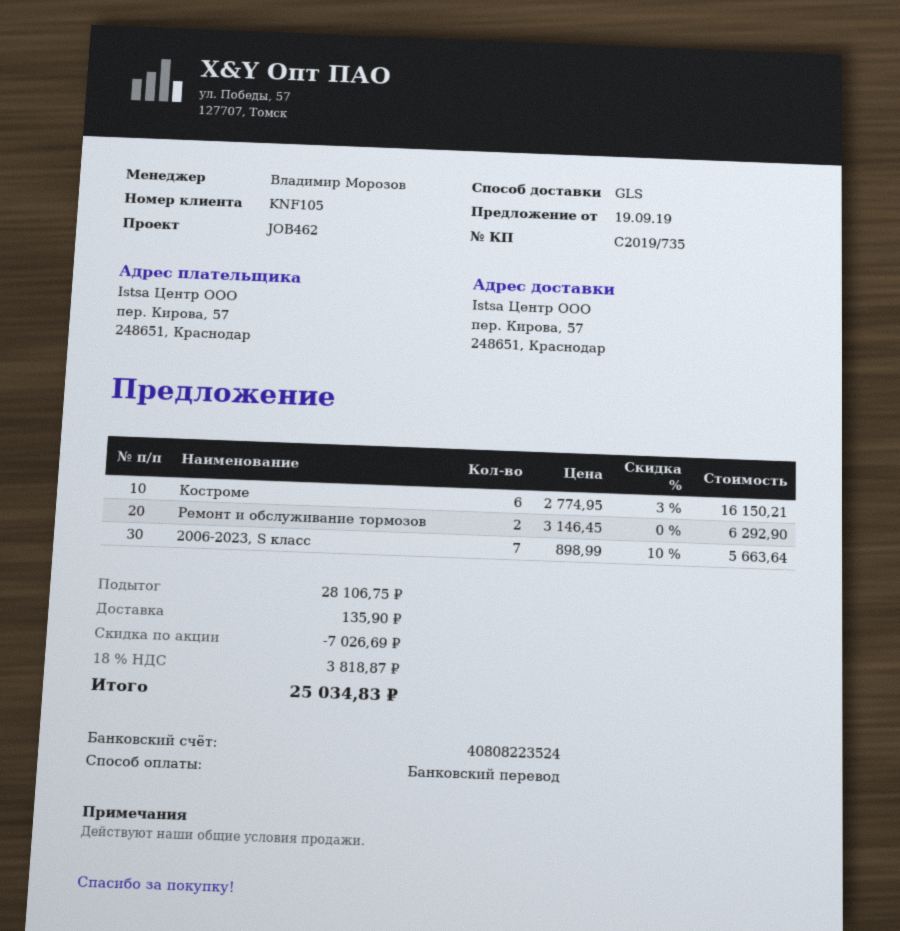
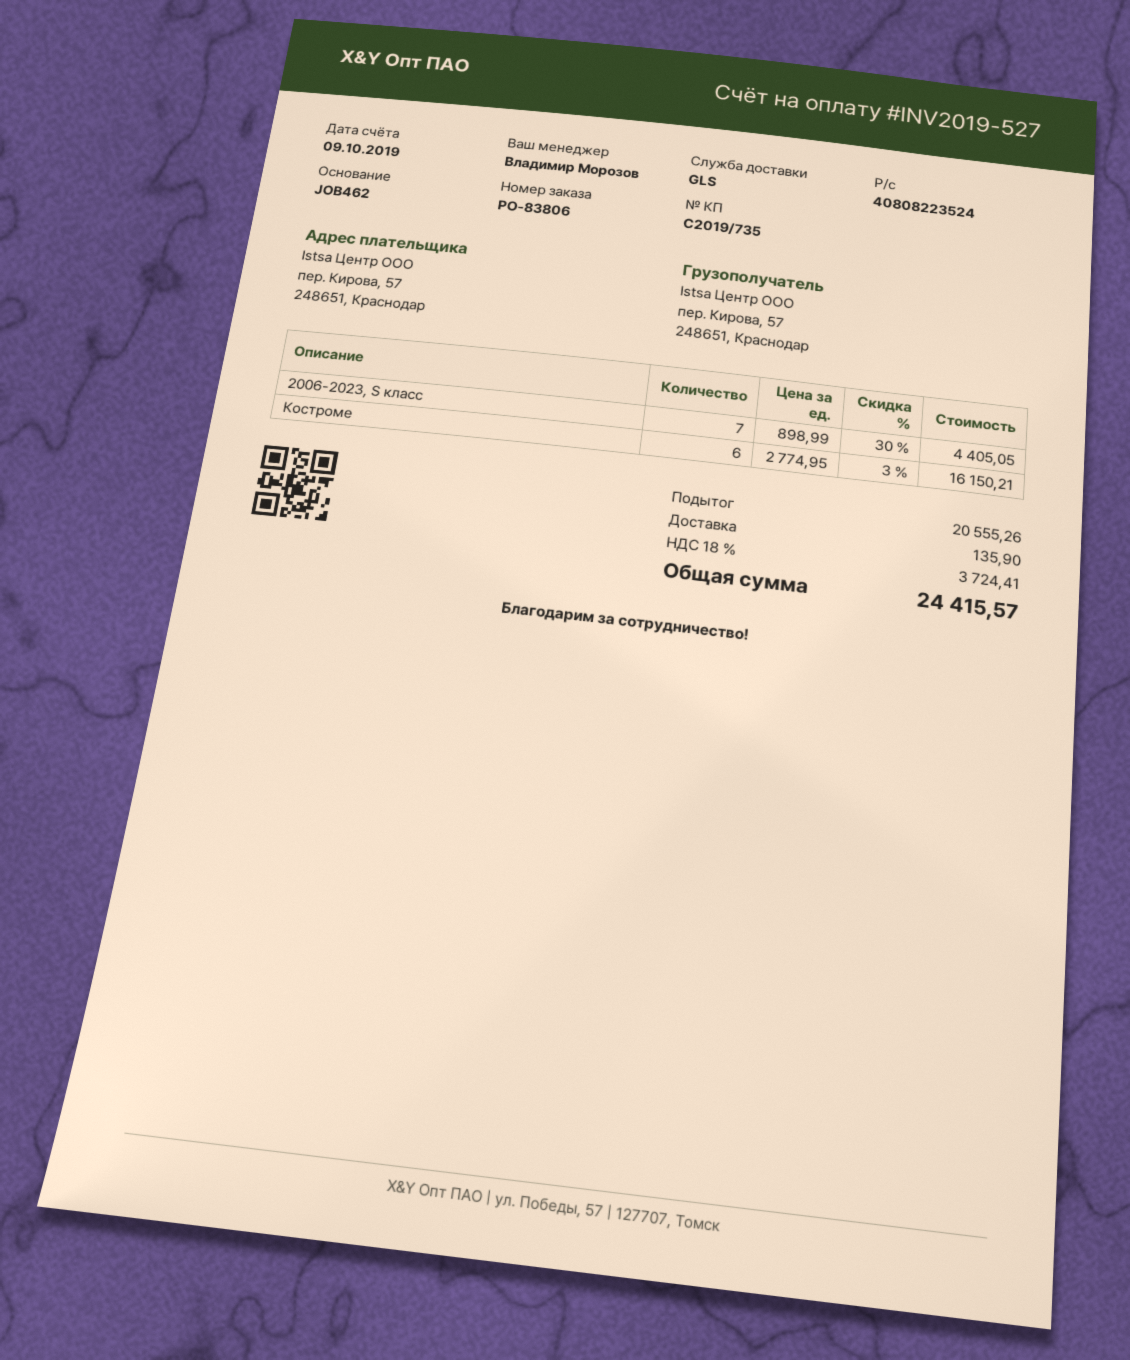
Ремонт и обслуживание тормозов: 2 x 3146.45 = 6292.90 -> none
2006-2023, S класс: 7 x 898.99 - 10% = 5663.64 -> 7 x 898.99 - 30% = 4405.05
subtotal: 28106.75 -> 20555.26
discount: 7026.69 -> none
tax: 18% = 3818.87 -> 18% = 3724.41
total: 25034.83 -> 24415.57

